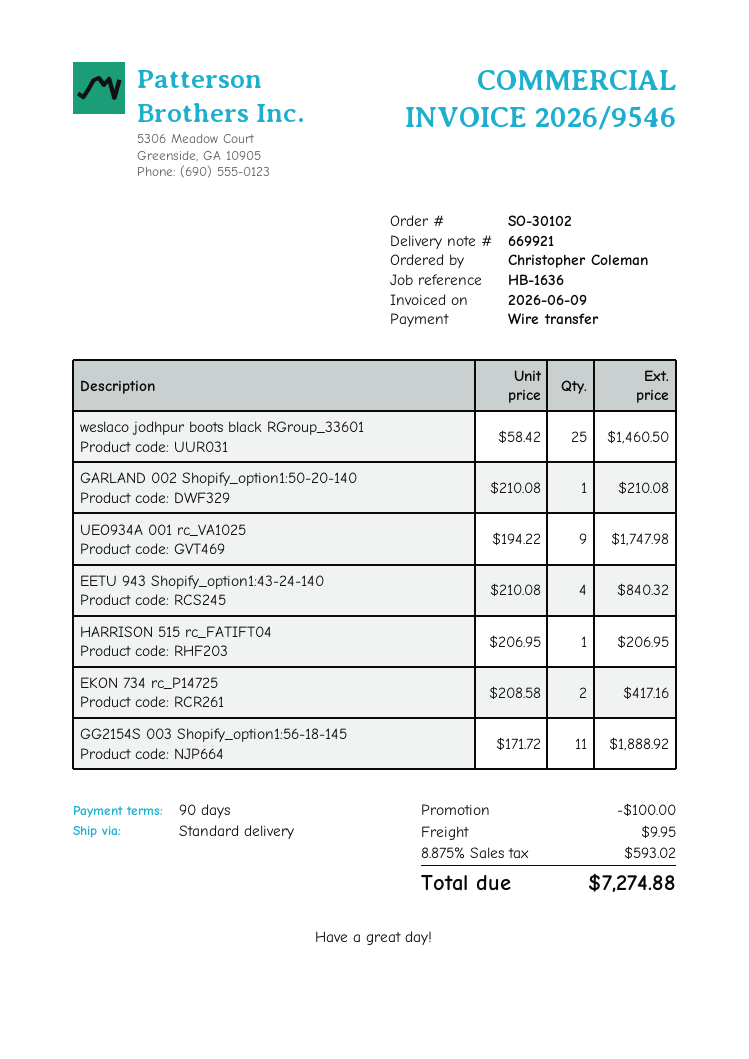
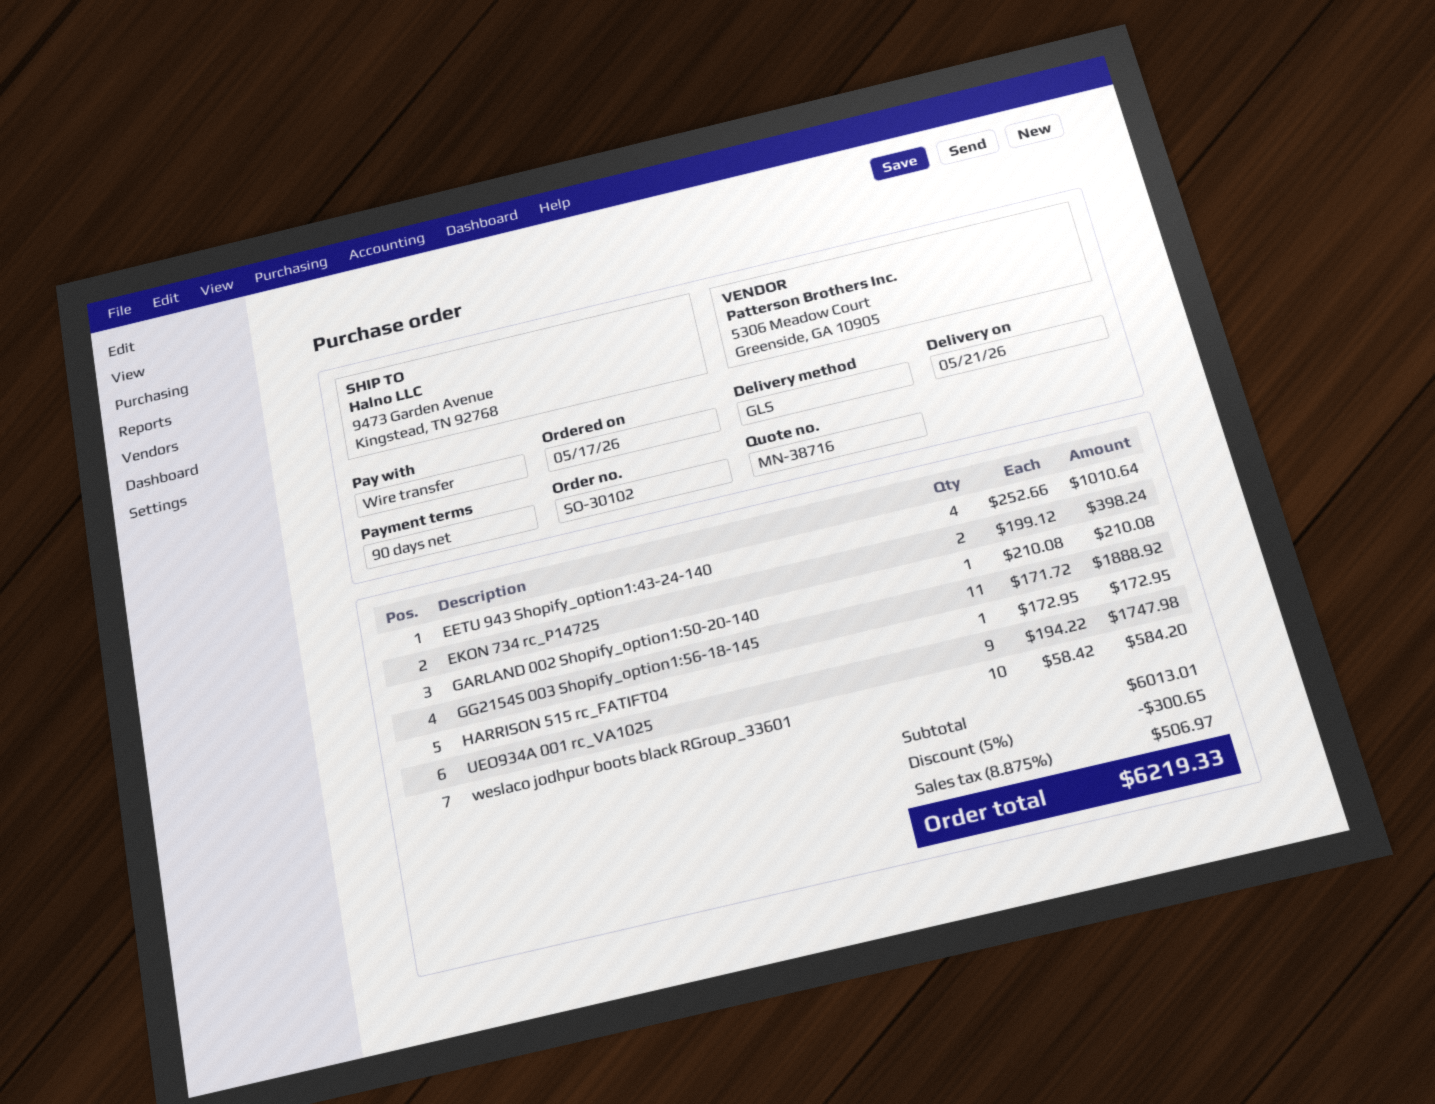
shipping method: standard -> GLS
weslaco jodhpur boots black RGroup_33601: 25 x 58.42 = 1460.50 -> 10 x 58.42 = 584.20
EETU 943 Shopify_option1:43-24-140: 4 x 210.08 = 840.32 -> 4 x 252.66 = 1010.64
HARRISON 515 rc_FATIFT04: 1 x 206.95 = 206.95 -> 1 x 172.95 = 172.95
EKON 734 rc_P14725: 2 x 208.58 = 417.16 -> 2 x 199.12 = 398.24
discount: 100.00 -> 300.65
shipping: 9.95 -> none
tax: 8.875% = 593.02 -> 8.875% = 506.97
total: 7274.88 -> 6219.33

